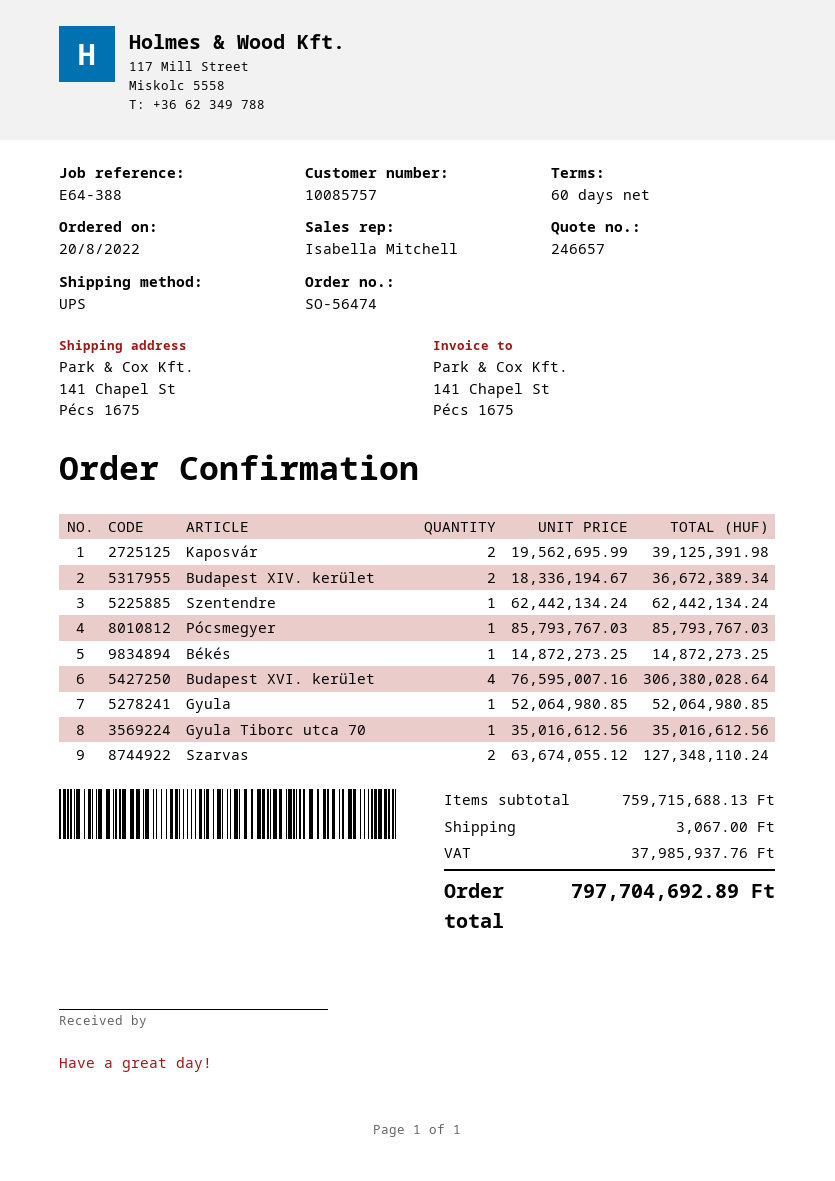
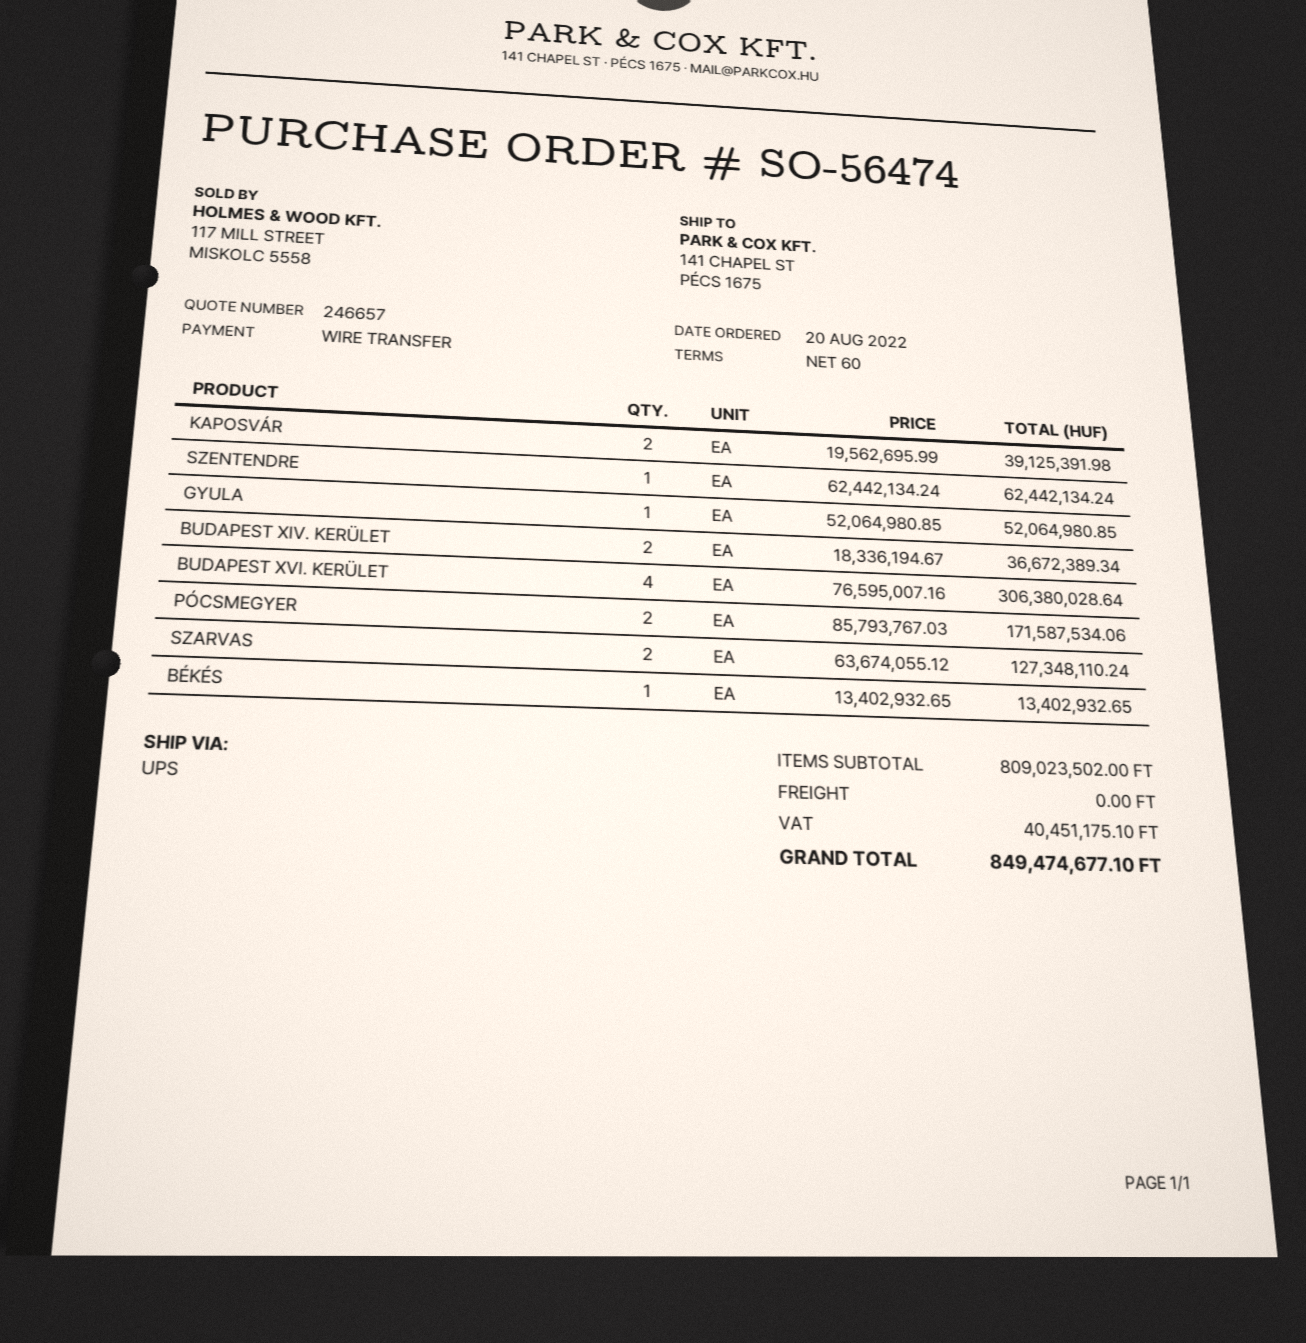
Pócsmegyer: 1 x 85793767.03 = 85793767.03 -> 2 x 85793767.03 = 171587534.06
Békés: 1 x 14872273.25 = 14872273.25 -> 1 x 13402932.65 = 13402932.65
Gyula Tiborc utca 70: 1 x 35016612.56 = 35016612.56 -> none
subtotal: 759715688.13 -> 809023502.00
shipping: 3067.00 -> 0.00
tax: 37985937.76 -> 40451175.10
total: 797704692.89 -> 849474677.10

